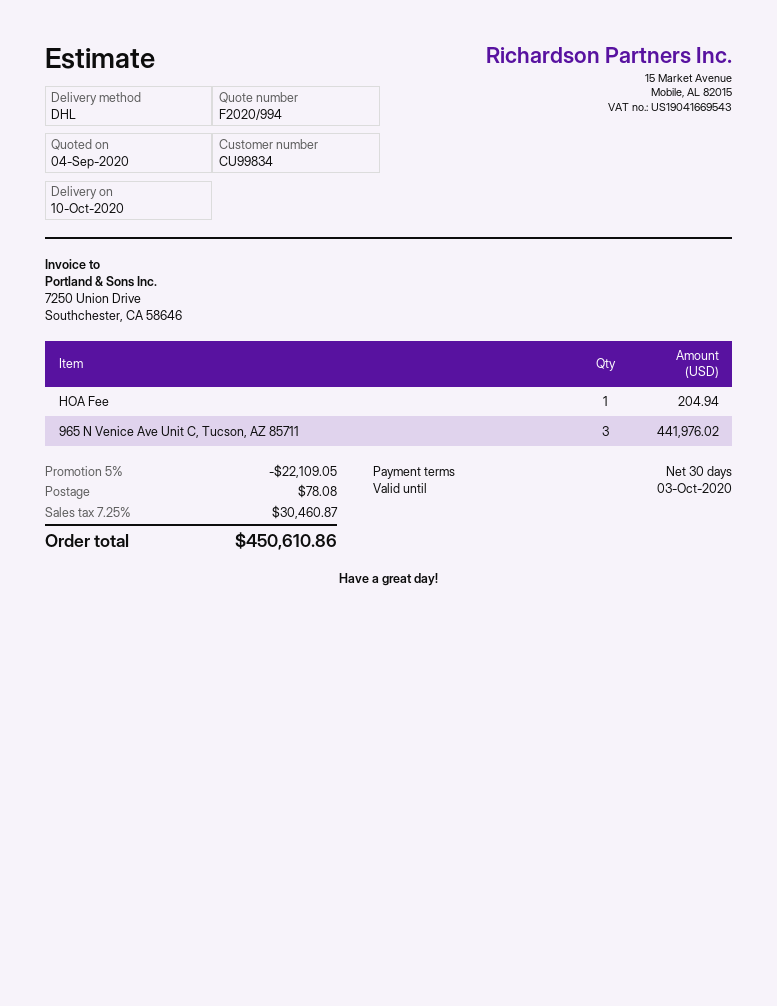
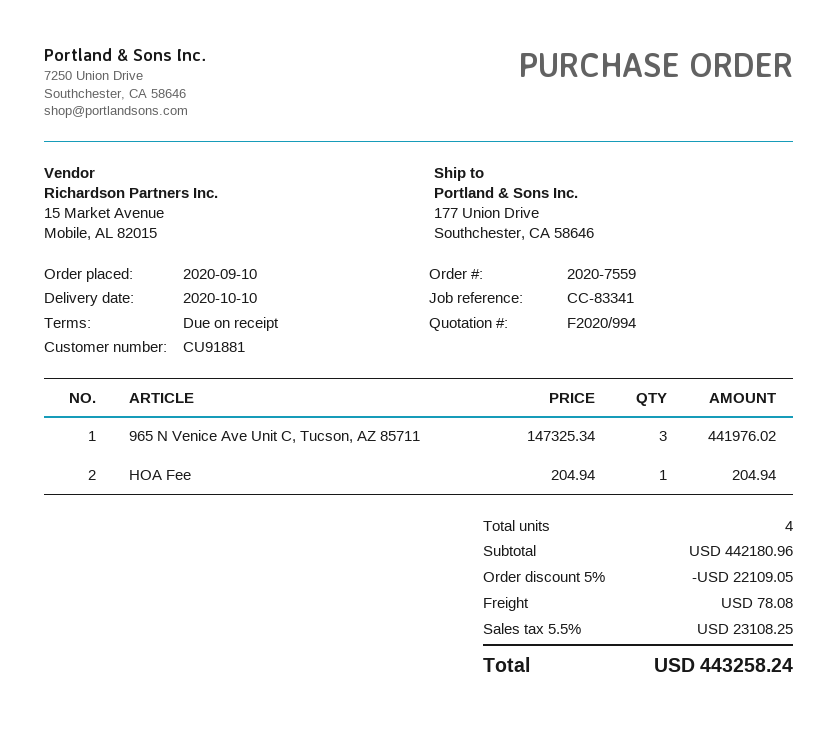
payment terms: 30 days -> on receipt
customer number: CU99834 -> CU91881
tax: 7.25% = 30460.87 -> 5.5% = 23108.25
total: 450610.86 -> 443258.24

